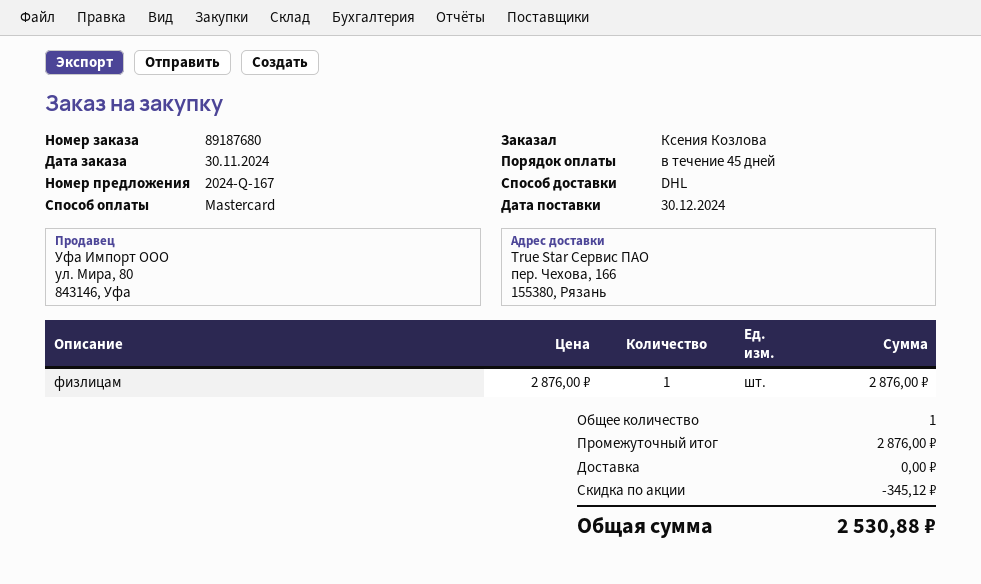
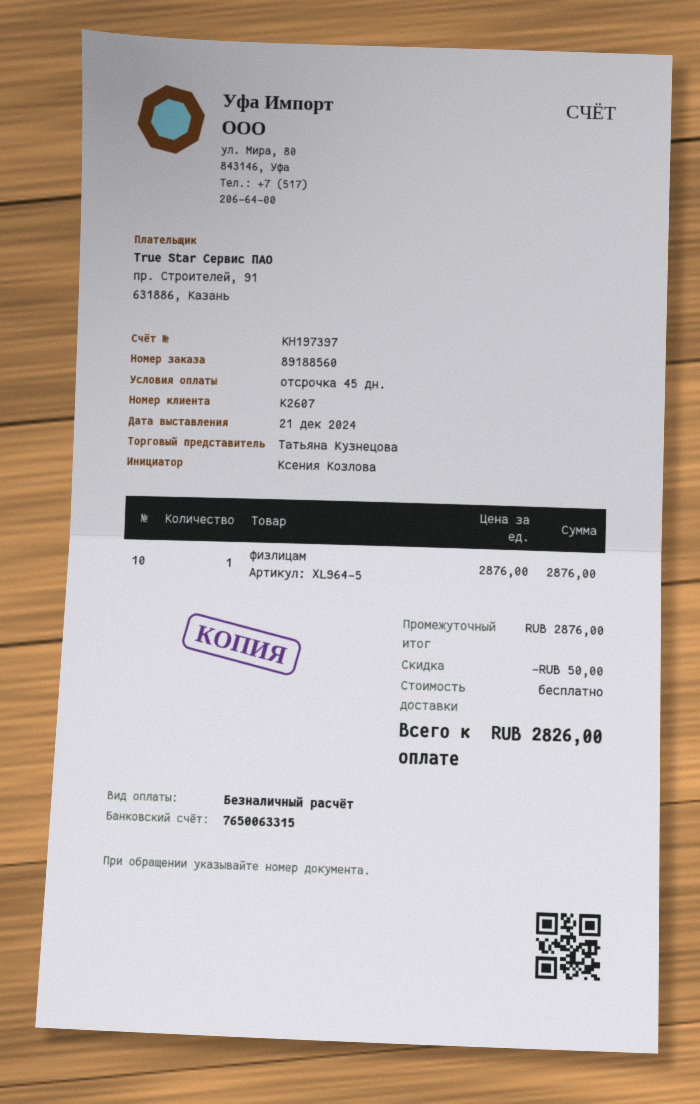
order number: 89187680 -> 89188560
payment method: Mastercard -> bank transfer
discount: 345.12 -> 50.00
total: 2530.88 -> 2826.00

